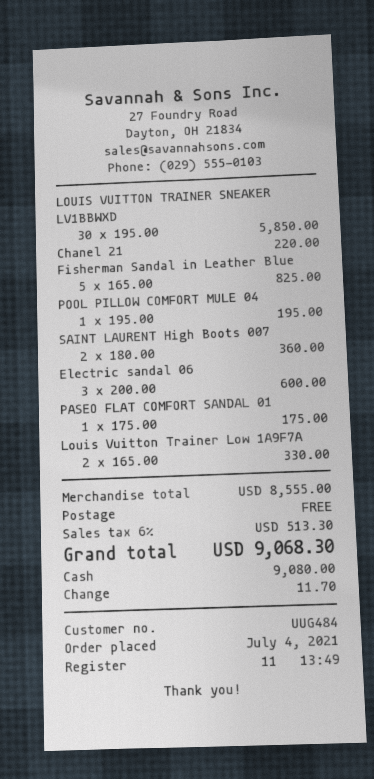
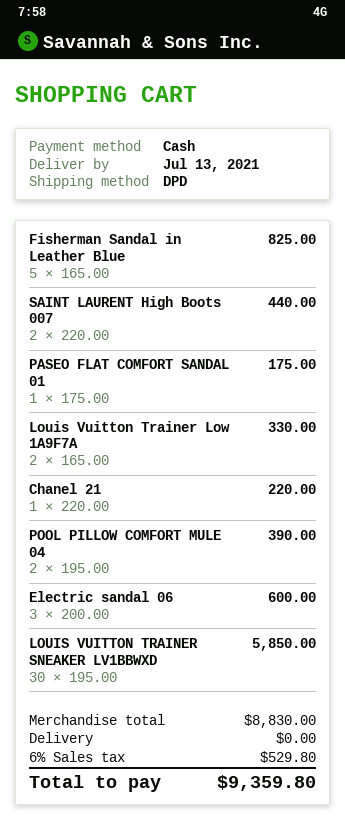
POOL PILLOW COMFORT MULE 04: 1 x 195.00 = 195.00 -> 2 x 195.00 = 390.00
SAINT LAURENT High Boots 007: 2 x 180.00 = 360.00 -> 2 x 220.00 = 440.00
subtotal: 8555.00 -> 8830.00
tax: 6% = 513.30 -> 6% = 529.80
total: 9068.30 -> 9359.80

